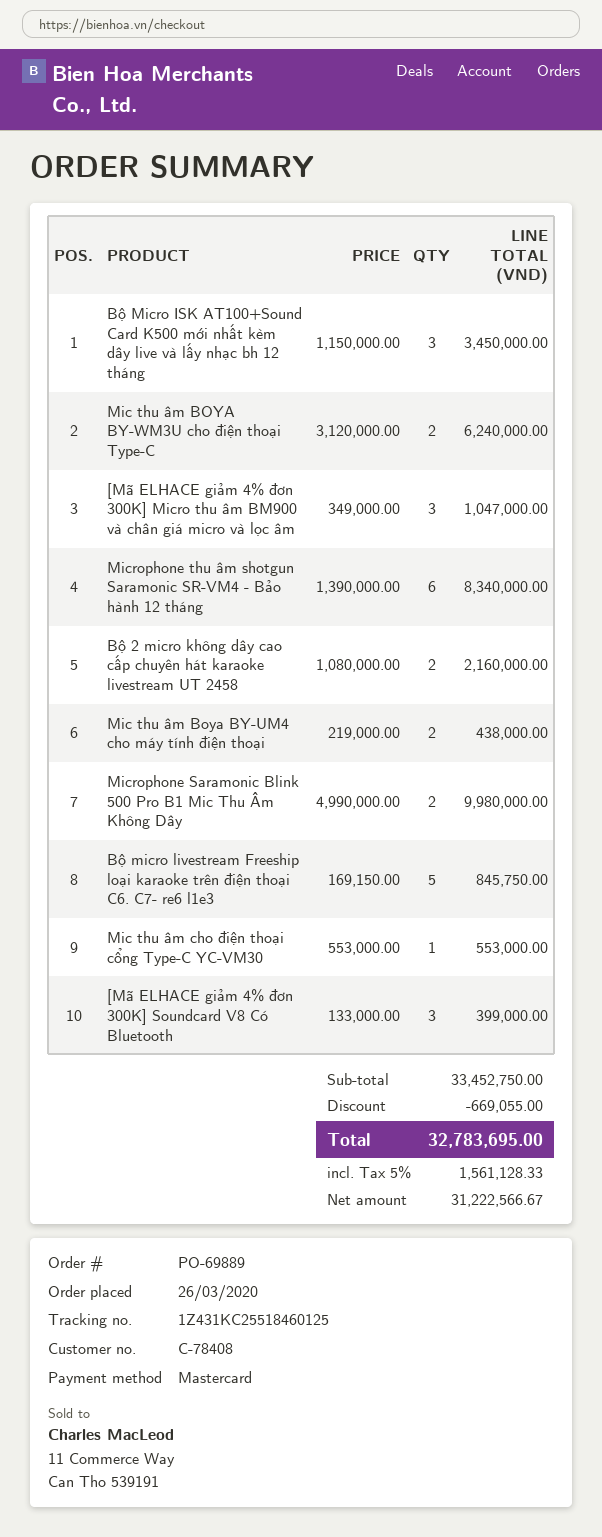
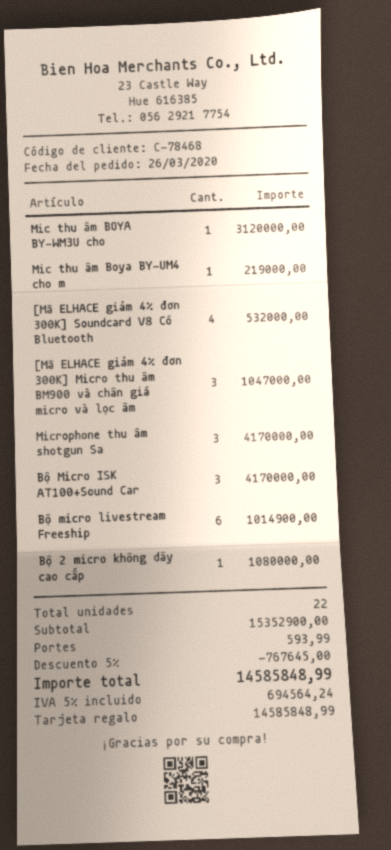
customer number: C-78408 -> C-78468
payment method: Mastercard -> gift card
Bộ Micro ISK AT100+Sound Card K500 mới nhất kèm dây live và lấy nhạc bh 12 tháng: 3 for 3450000.00 -> 3 for 4170000.00
Mic thu âm BOYA BY-WM3U cho điện thoại Type-C: 2 for 6240000.00 -> 1 for 3120000.00
Microphone thu âm shotgun Saramonic SR-VM4 - Bảo hành 12 tháng: 6 for 8340000.00 -> 3 for 4170000.00
Bộ 2 micro không dây cao cấp chuyên hát karaoke livestream UT 2458: 2 for 2160000.00 -> 1 for 1080000.00
Mic thu âm Boya BY-UM4 cho máy tính điện thoại: 2 for 438000.00 -> 1 for 219000.00
Microphone Saramonic Blink 500 Pro B1 Mic Thu Âm Không Dây: 2 for 9980000.00 -> none
Bộ micro livestream Freeship loại karaoke trên điện thoại C6. C7- re6 l1e3: 5 for 845750.00 -> 6 for 1014900.00
Mic thu âm cho điện thoại cổng Type-C YC-VM30: 1 for 553000.00 -> none
[Mã ELHACE giảm 4% đơn 300K] Soundcard V8 Có Bluetooth: 3 for 399000.00 -> 4 for 532000.00
subtotal: 33452750.00 -> 15352900.00
discount: 669055.00 -> 767645.00
shipping: none -> 593.99
tax: 5% = 1561128.33 -> 5% = 694564.24
total: 32783695.00 -> 14585848.99

